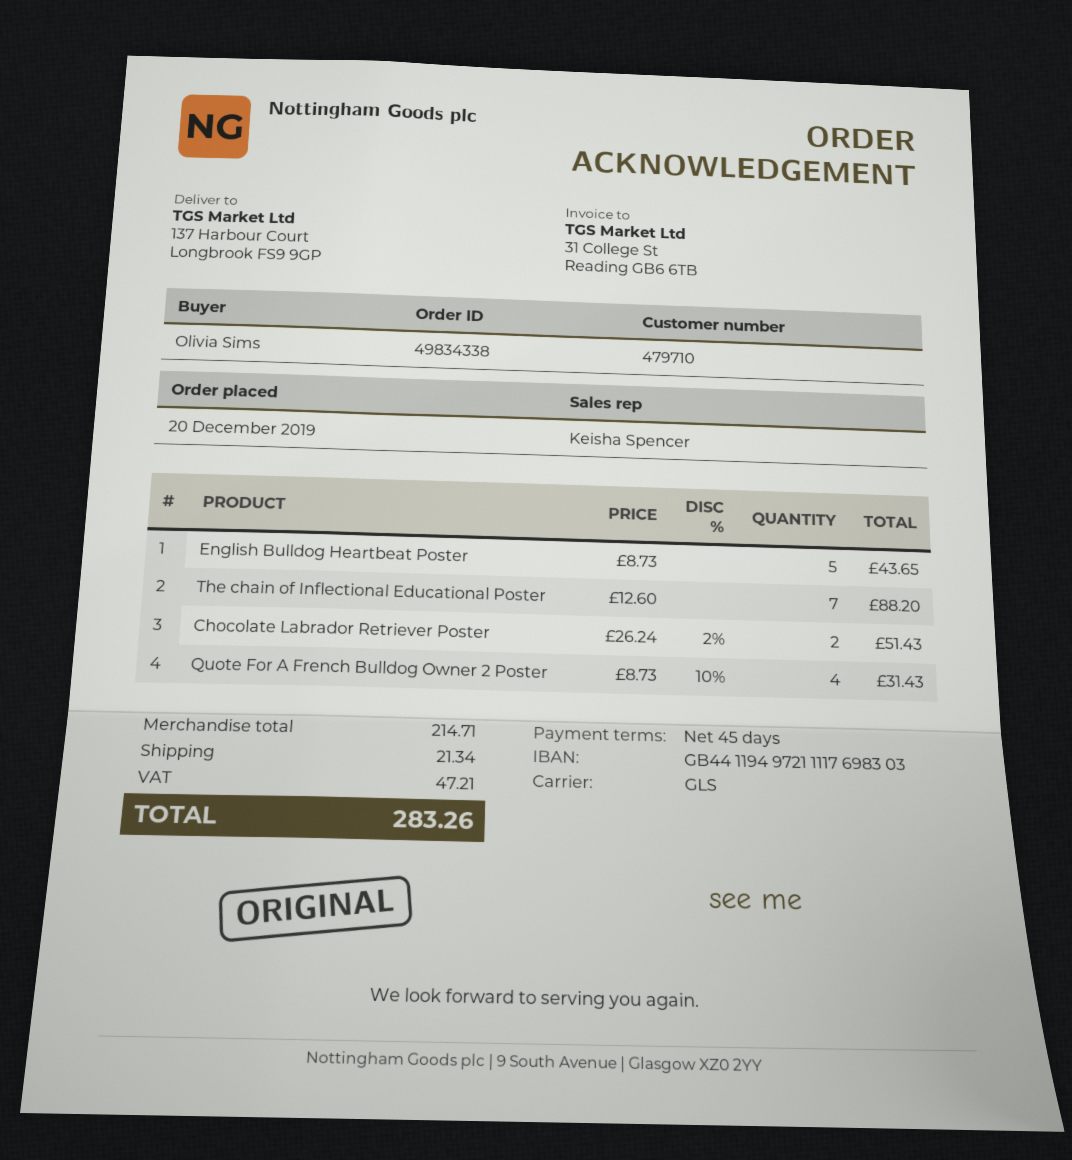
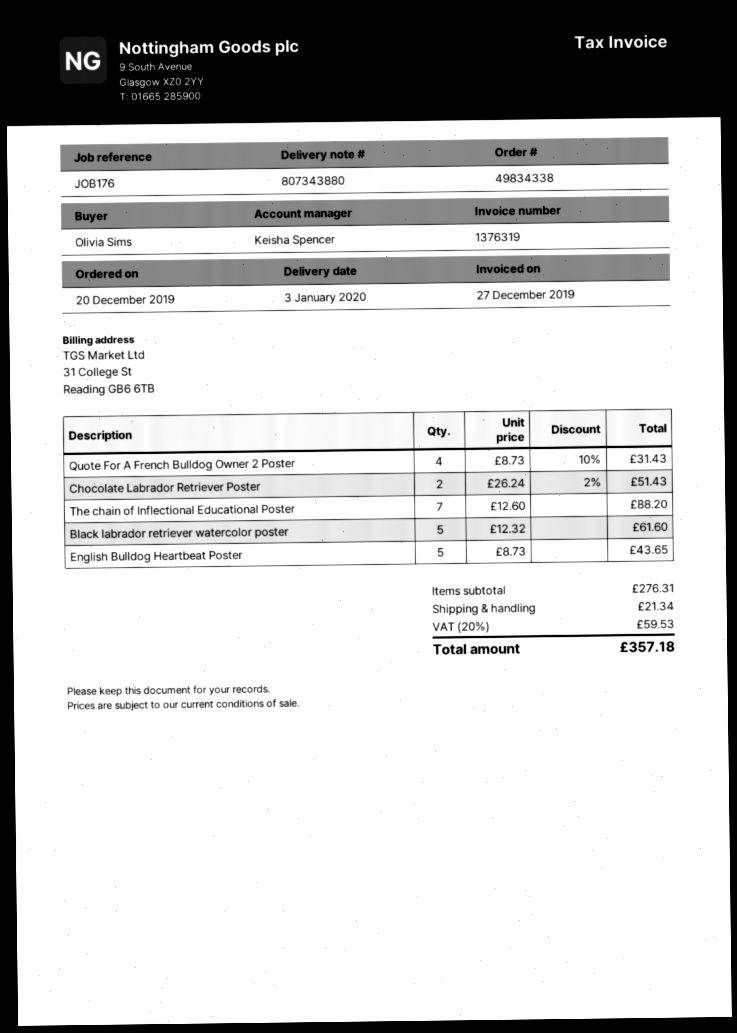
Black labrador retriever watercolor poster: none -> 5 x 12.32 = 61.60
subtotal: 214.71 -> 276.31
tax: 47.21 -> 59.53
total: 283.26 -> 357.18

